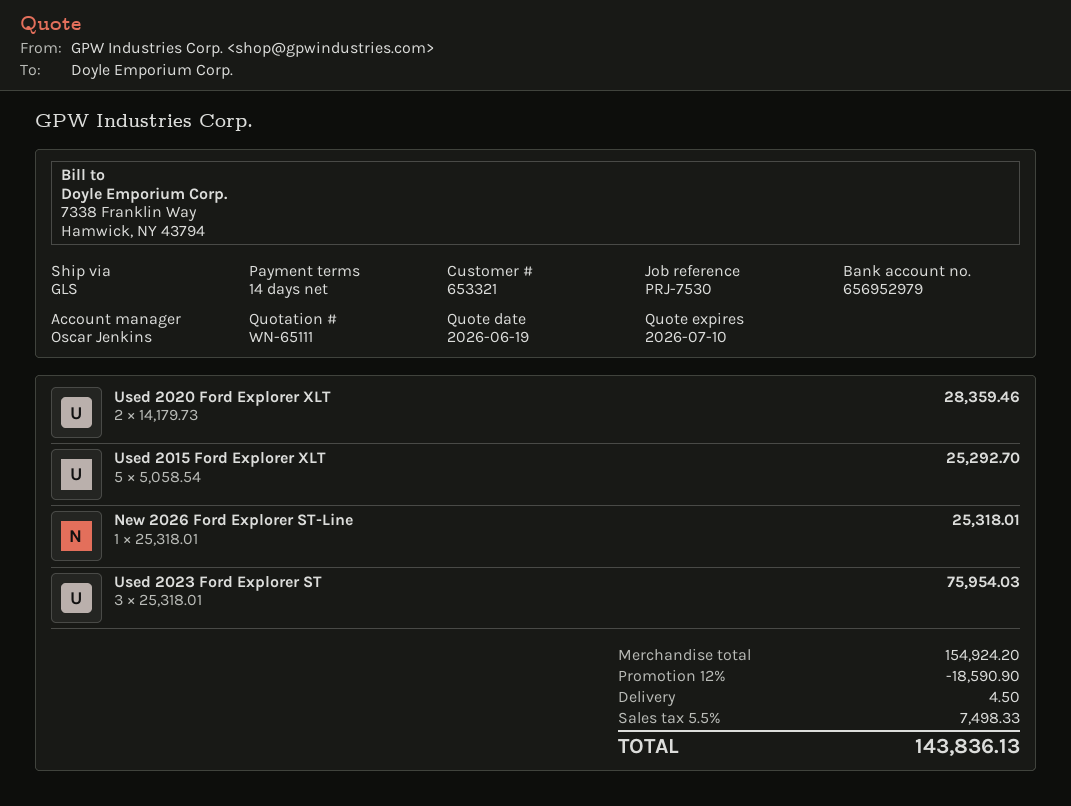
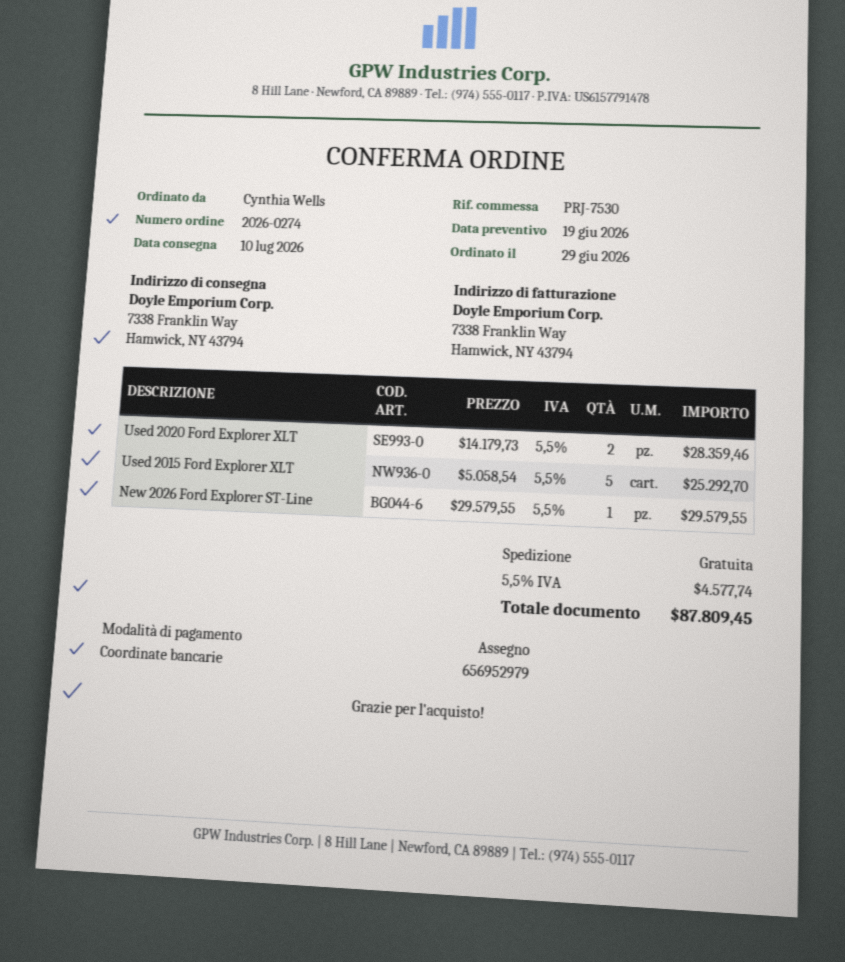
New 2026 Ford Explorer ST-Line: 1 x 25318.01 = 25318.01 -> 1 x 29579.55 = 29579.55
Used 2023 Ford Explorer ST: 3 x 25318.01 = 75954.03 -> none
discount: 12% = 18590.90 -> none
shipping: 4.50 -> 0.00
tax: 5.5% = 7498.33 -> 5.5% = 4577.74
total: 143836.13 -> 87809.45

